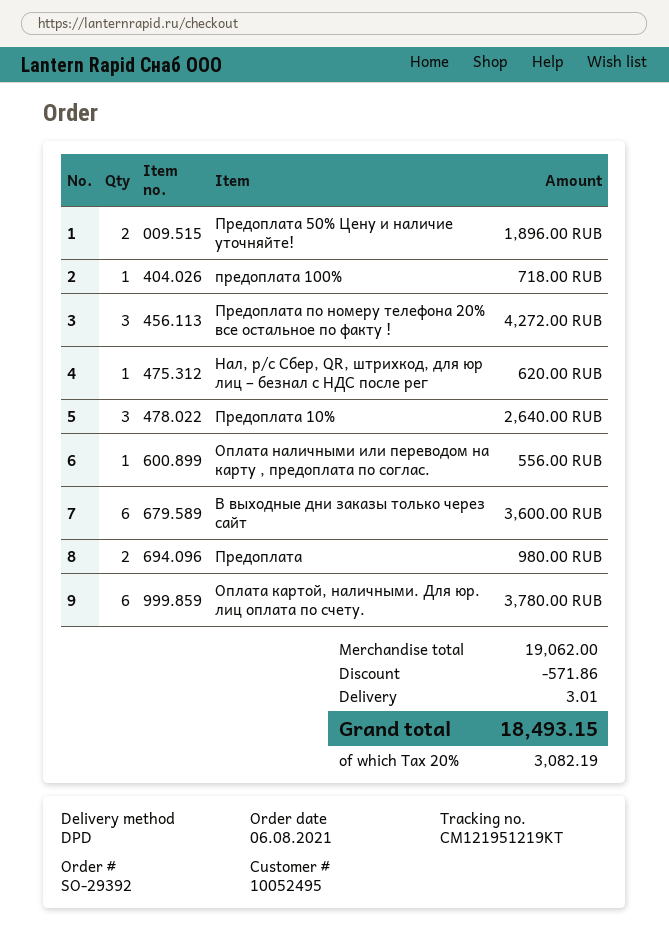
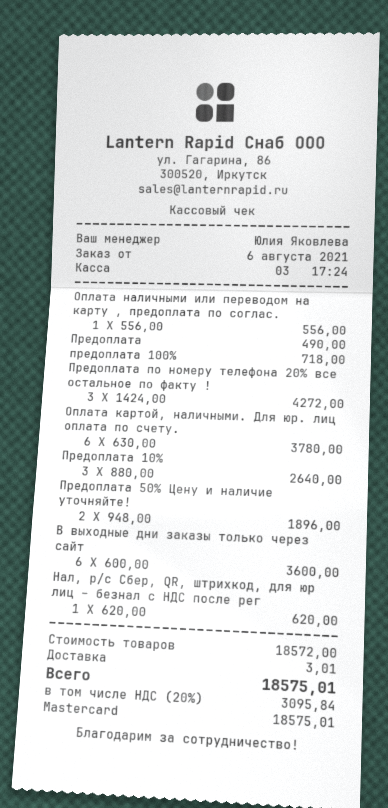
Предоплата: 2 for 980.00 -> 1 for 490.00
subtotal: 19062.00 -> 18572.00
discount: 571.86 -> none
tax: 20% = 3082.19 -> 20% = 3095.84
total: 18493.15 -> 18575.01

